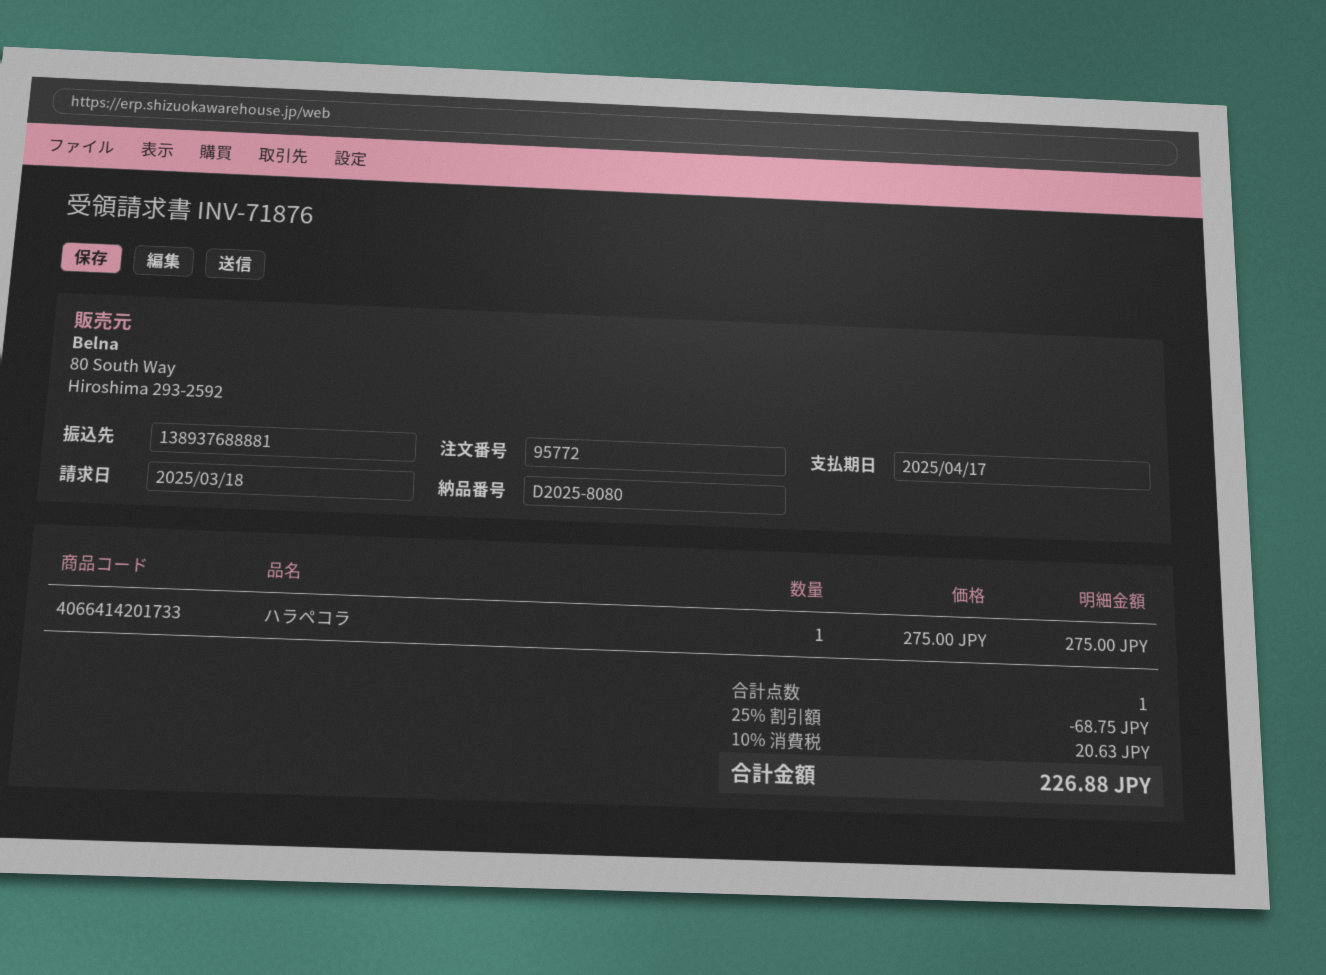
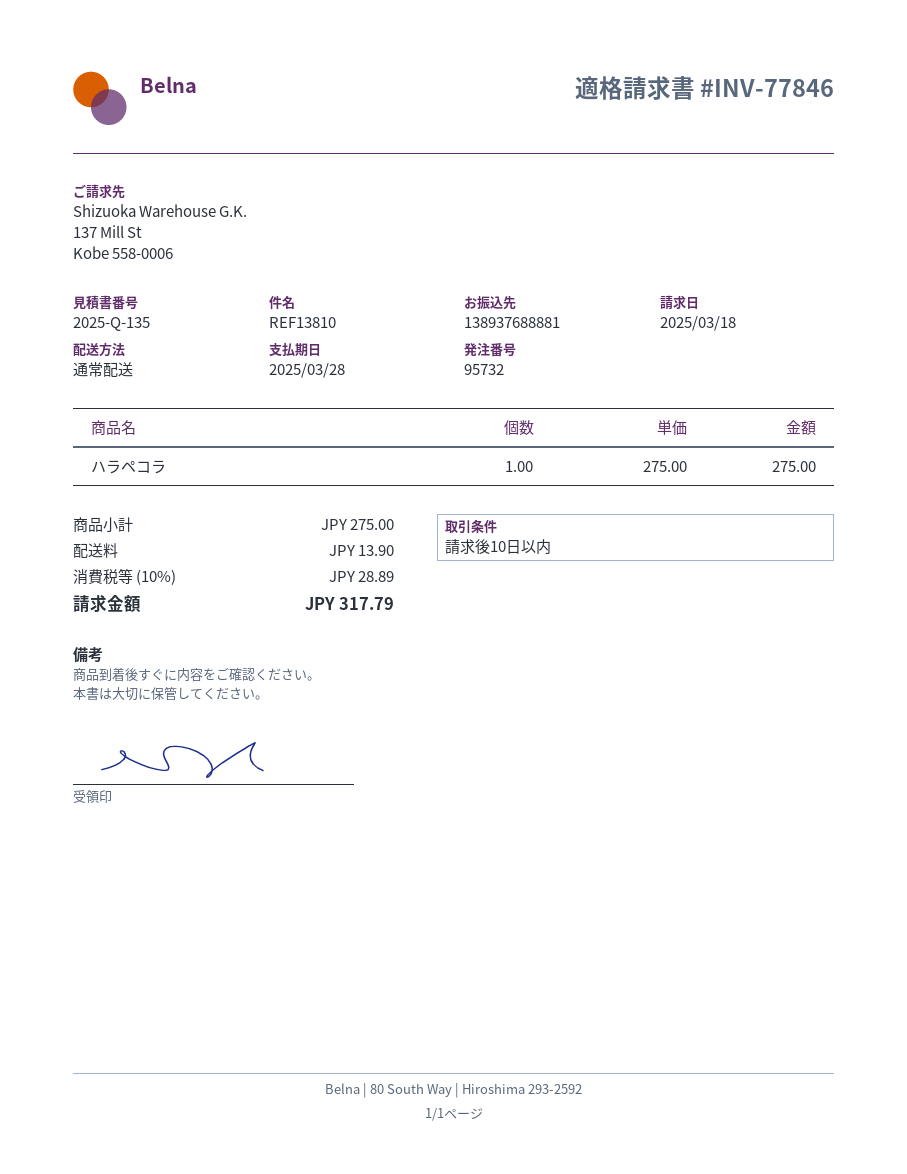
order number: 95772 -> 95732
invoice number: INV-71876 -> INV-77846
due date: 2025-04-17 -> 2025-03-28
discount: 25% = 68.75 -> none
shipping: none -> 13.90
tax: 10% = 20.63 -> 10% = 28.89
total: 226.88 -> 317.79

